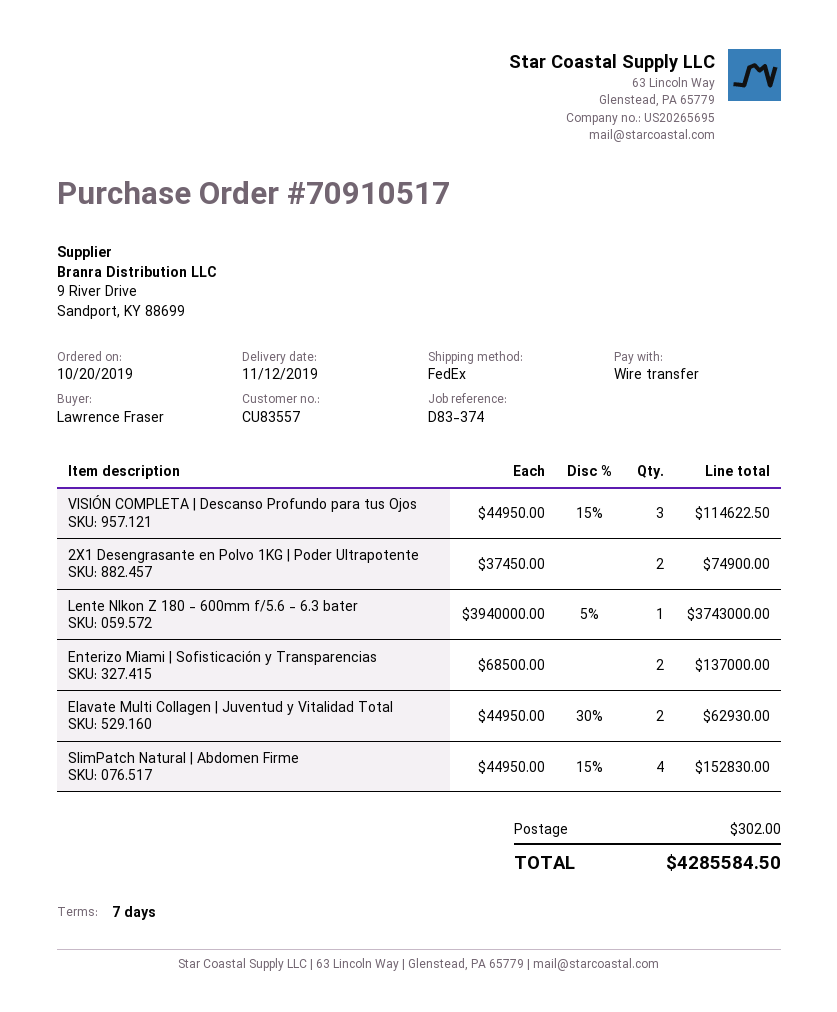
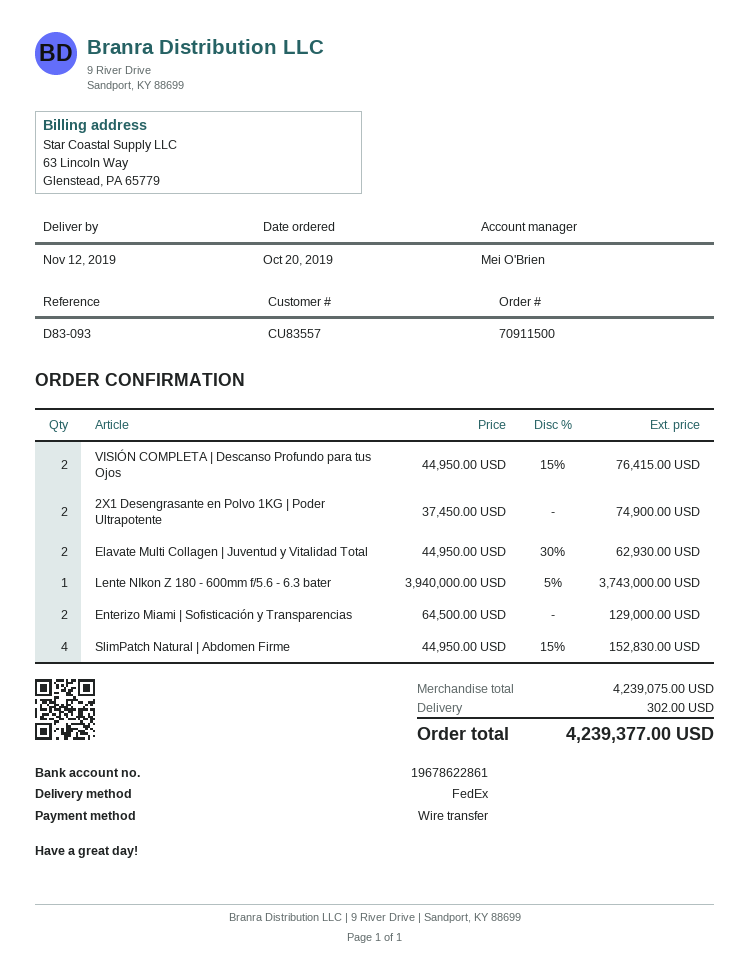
order number: 70910517 -> 70911500
reference: D83-374 -> D83-093
VISIÓN COMPLETA | Descanso Profundo para tus Ojos: 3 x 44950.00 - 15% = 114622.50 -> 2 x 44950.00 - 15% = 76415.00
Enterizo Miami | Sofisticación y Transparencias: 2 x 68500.00 = 137000.00 -> 2 x 64500.00 = 129000.00
total: 4285584.50 -> 4239377.00

